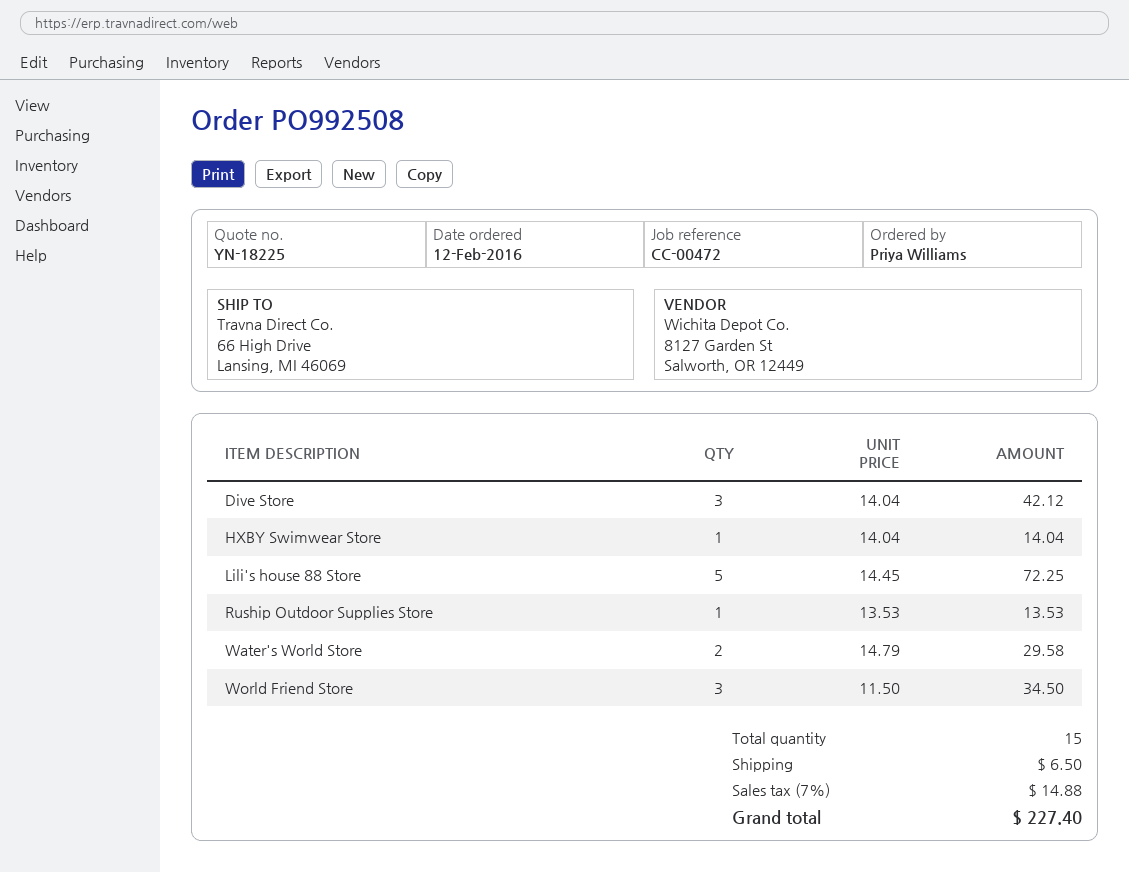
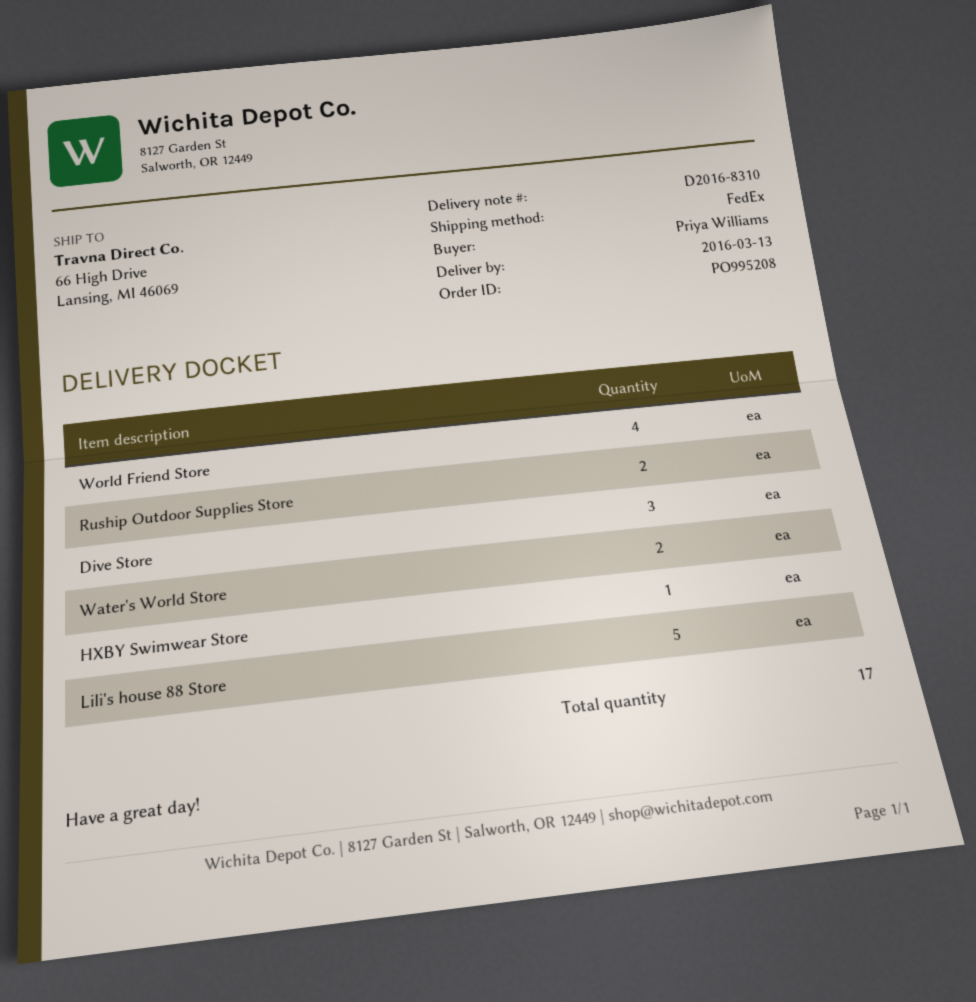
order number: PO992508 -> PO995208
Ruship Outdoor Supplies Store: 1 -> 2
World Friend Store: 3 -> 4
total quantity: 15 -> 17

